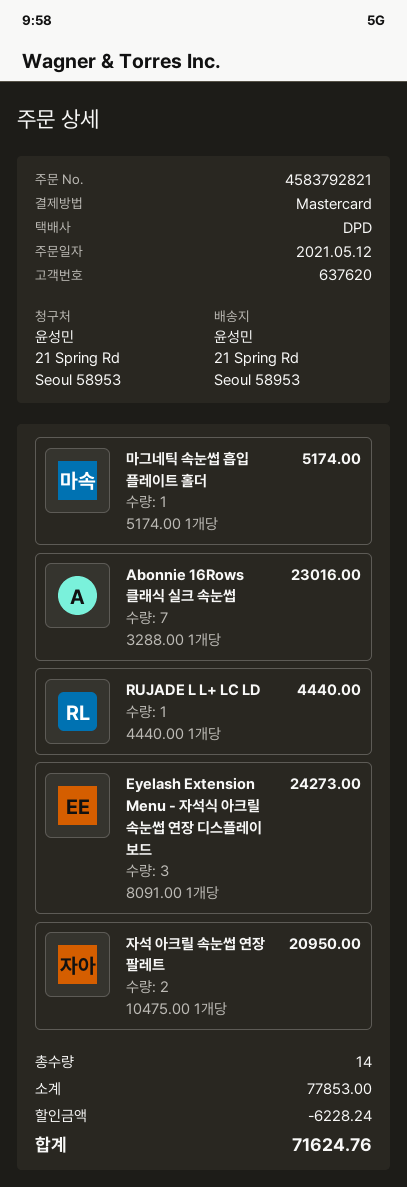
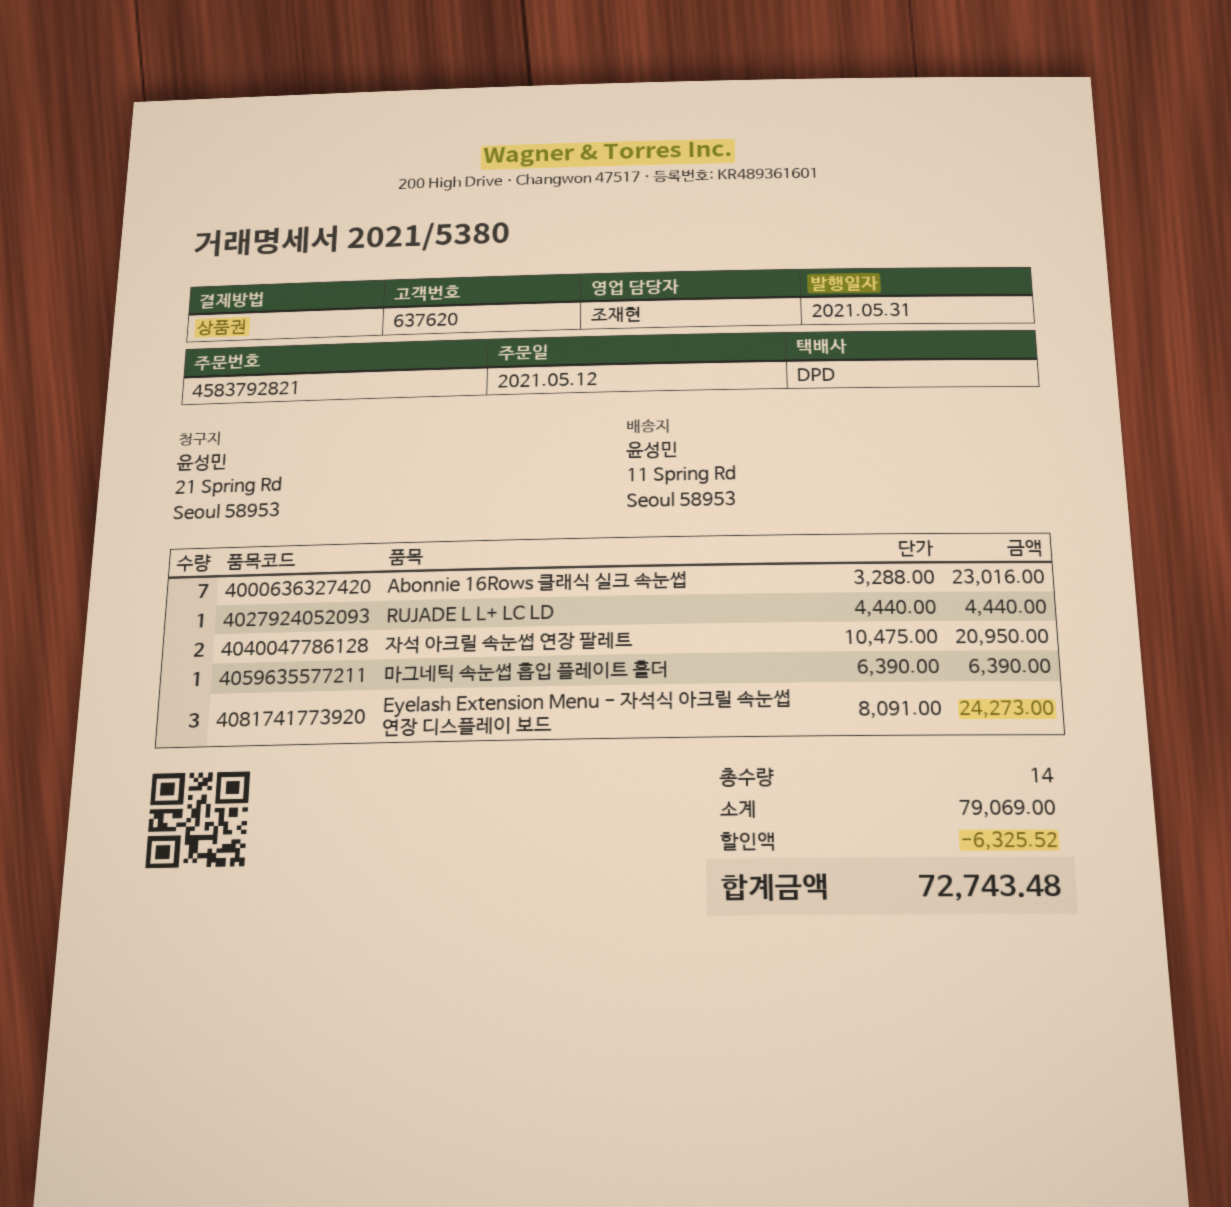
payment method: Mastercard -> gift card
ship to: 21 Spring Rd, Seoul 58953 -> 11 Spring Rd, Seoul 58953
마그네틱 속눈썹 흡입 플레이트 홀더: 1 x 5174.00 = 5174.00 -> 1 x 6390.00 = 6390.00
subtotal: 77853.00 -> 79069.00
discount: 6228.24 -> 6325.52
total: 71624.76 -> 72743.48

